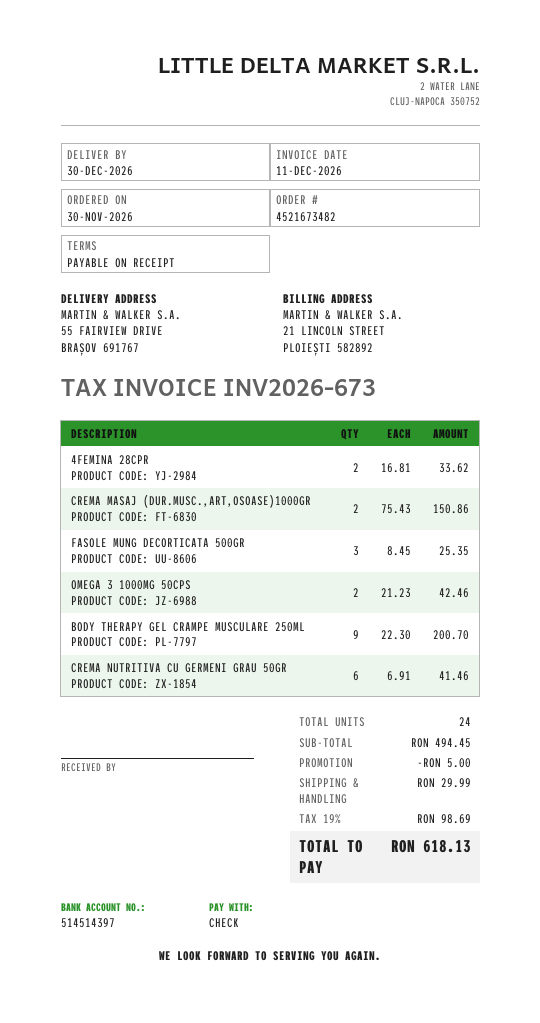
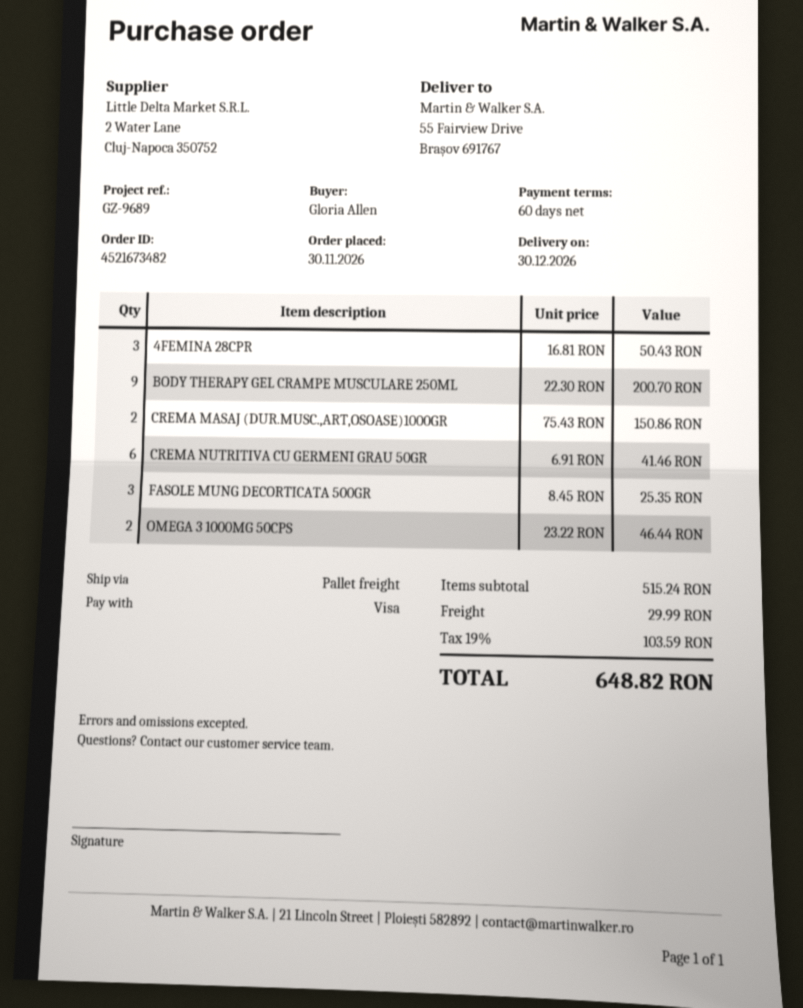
payment terms: on receipt -> 60 days
payment method: cheque -> Visa
4FEMINA 28CPR: 2 x 16.81 = 33.62 -> 3 x 16.81 = 50.43
OMEGA 3 1000MG 50CPS: 2 x 21.23 = 42.46 -> 2 x 23.22 = 46.44
subtotal: 494.45 -> 515.24
discount: 5.00 -> none
tax: 19% = 98.69 -> 19% = 103.59
total: 618.13 -> 648.82

